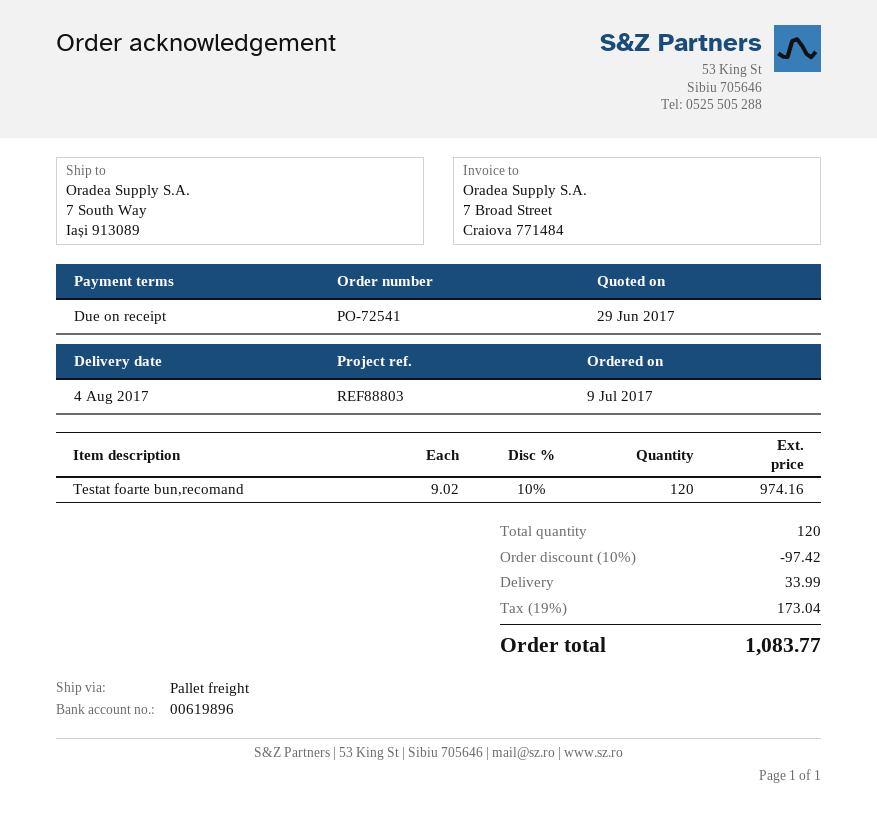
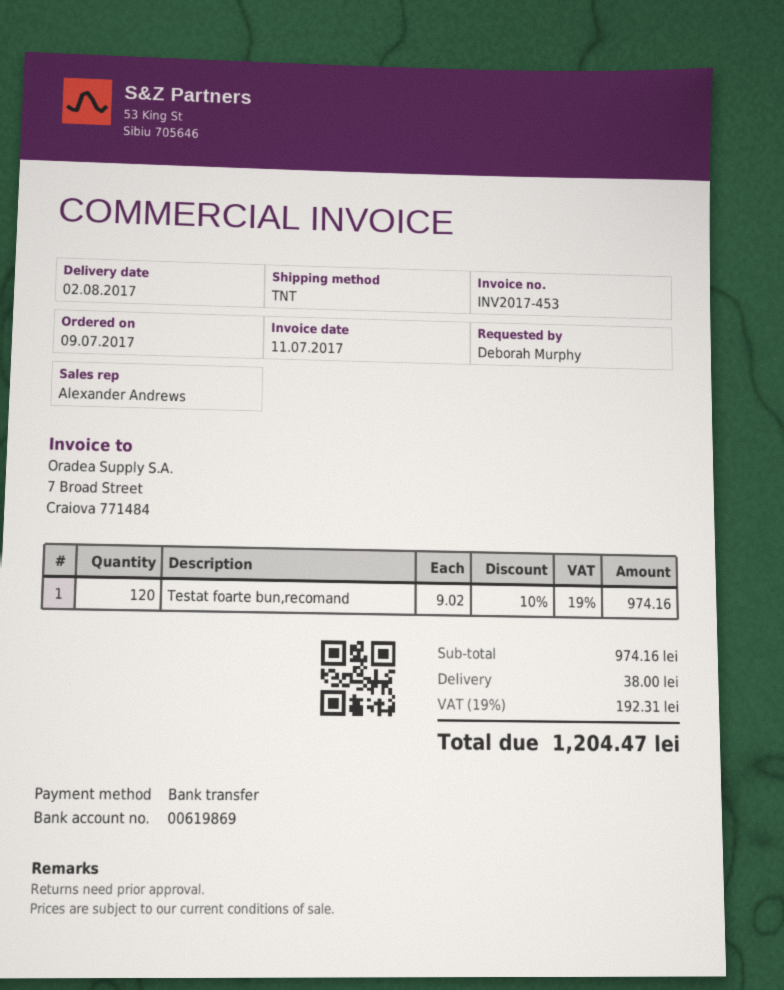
delivery date: 2017-08-04 -> 2017-08-02
bank account: 00619896 -> 00619869
shipping method: pallet freight -> TNT
discount: 10% = 97.42 -> none
shipping: 33.99 -> 38.00
tax: 19% = 173.04 -> 19% = 192.31
total: 1083.77 -> 1204.47

